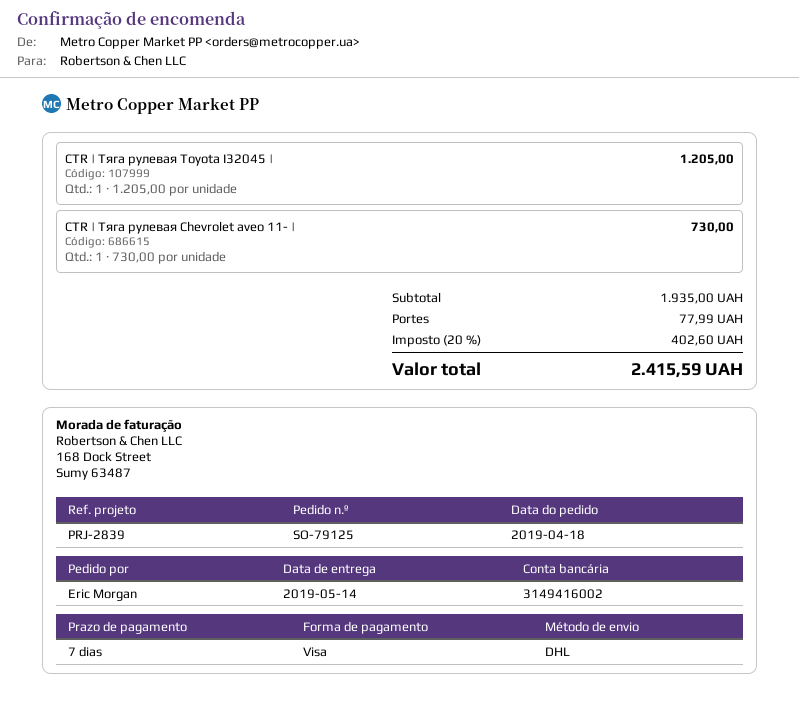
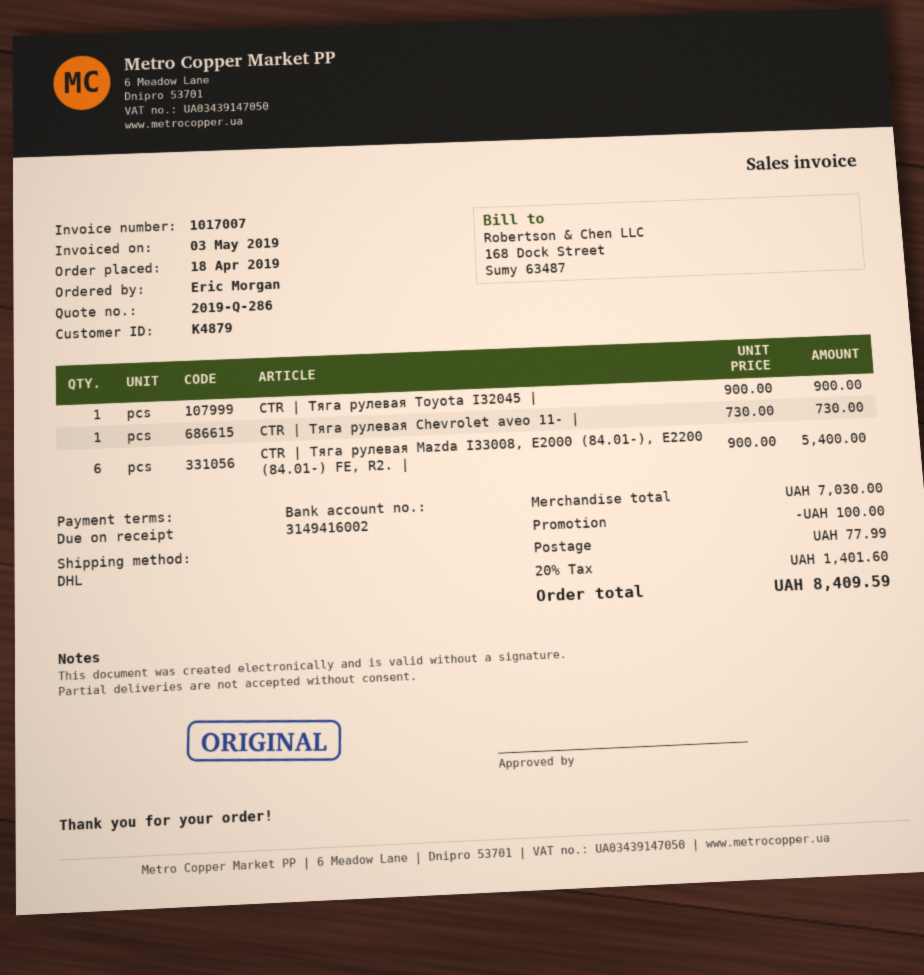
payment terms: 7 days -> on receipt
CTR | Тяга рулевая Toyota I32045 |: 1 x 1205.00 = 1205.00 -> 1 x 900.00 = 900.00
CTR | Тяга рулевая Mazda I33008, E2000 (84.01-), E2200 (84.01-) FE, R2. |: none -> 6 x 900.00 = 5400.00
subtotal: 1935.00 -> 7030.00
discount: none -> 100.00
tax: 20% = 402.60 -> 20% = 1401.60
total: 2415.59 -> 8409.59

